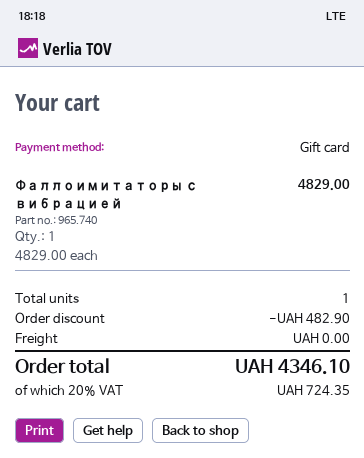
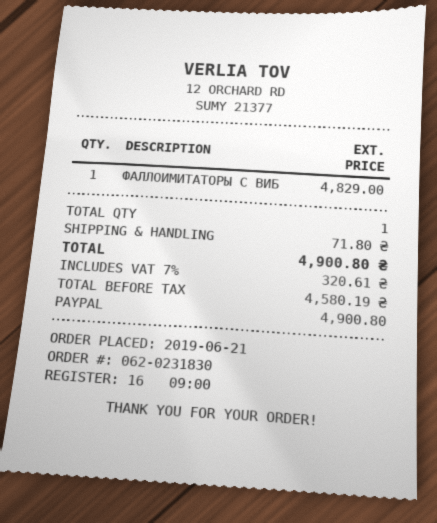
payment method: gift card -> PayPal
discount: 482.90 -> none
shipping: 0.00 -> 71.80
tax: 20% = 724.35 -> 7% = 320.61
total: 4346.10 -> 4900.80

